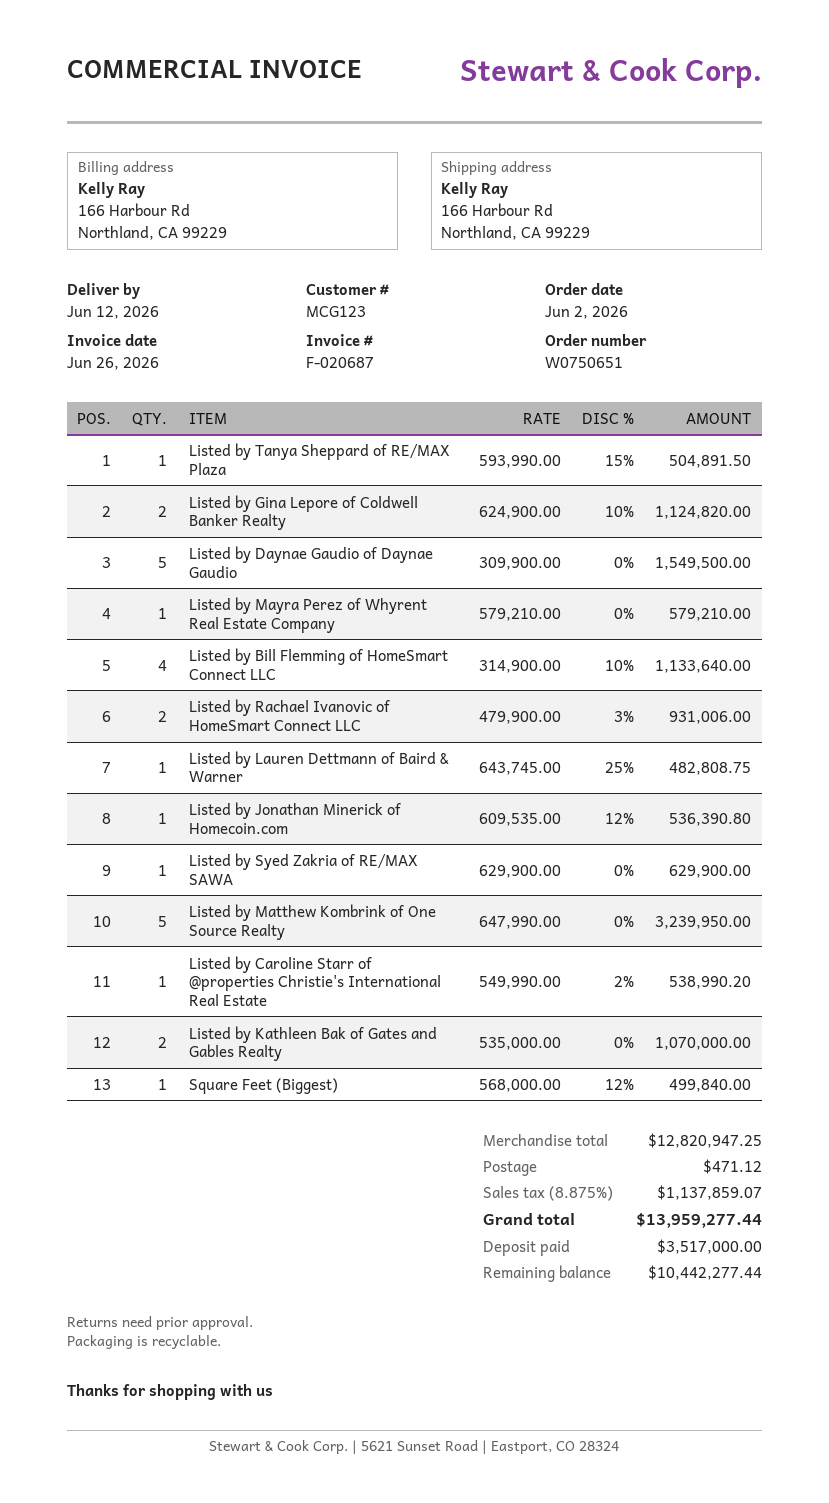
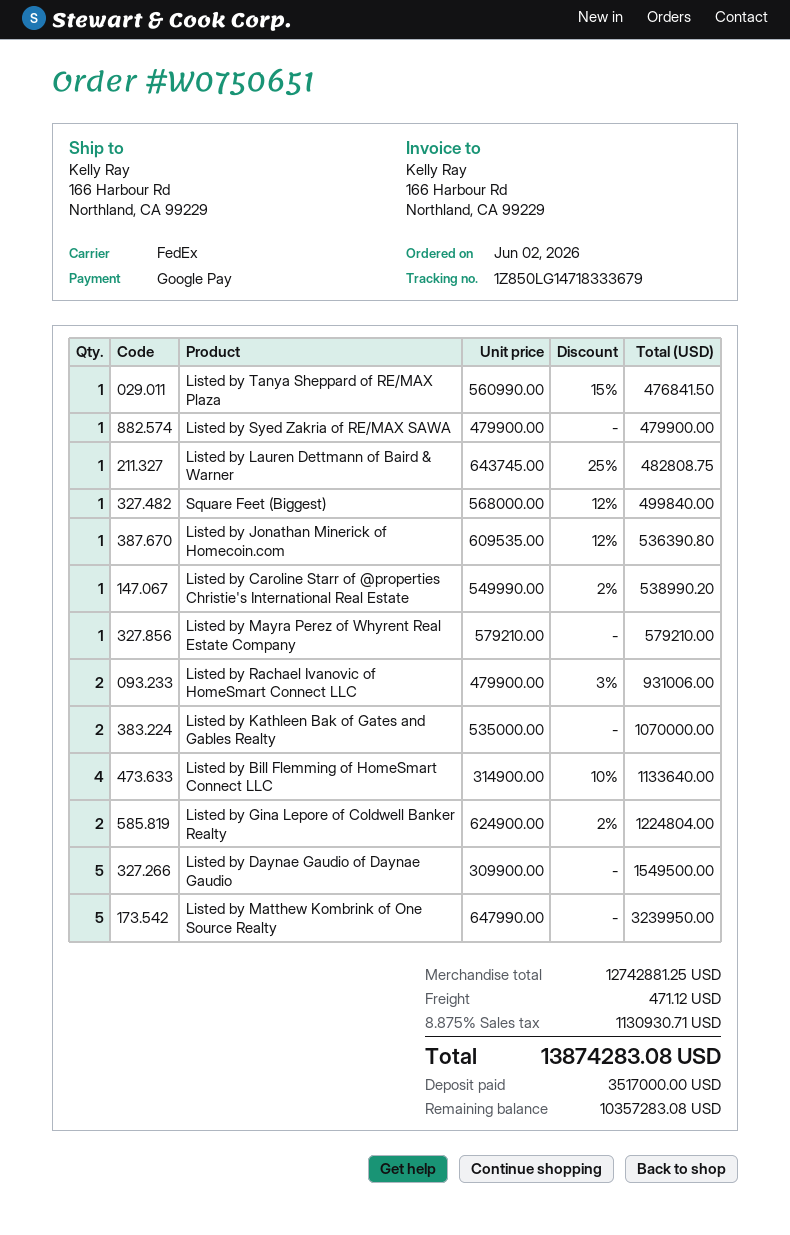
Listed by Tanya Sheppard of RE/MAX Plaza: 1 x 593990.00 - 15% = 504891.50 -> 1 x 560990.00 - 15% = 476841.50
Listed by Gina Lepore of Coldwell Banker Realty: 2 x 624900.00 - 10% = 1124820.00 -> 2 x 624900.00 - 2% = 1224804.00
Listed by Syed Zakria of RE/MAX SAWA: 1 x 629900.00 = 629900.00 -> 1 x 479900.00 = 479900.00
subtotal: 12820947.25 -> 12742881.25
tax: 8.875% = 1137859.07 -> 8.875% = 1130930.71
total: 13959277.44 -> 13874283.08
balance: 10442277.44 -> 10357283.08

